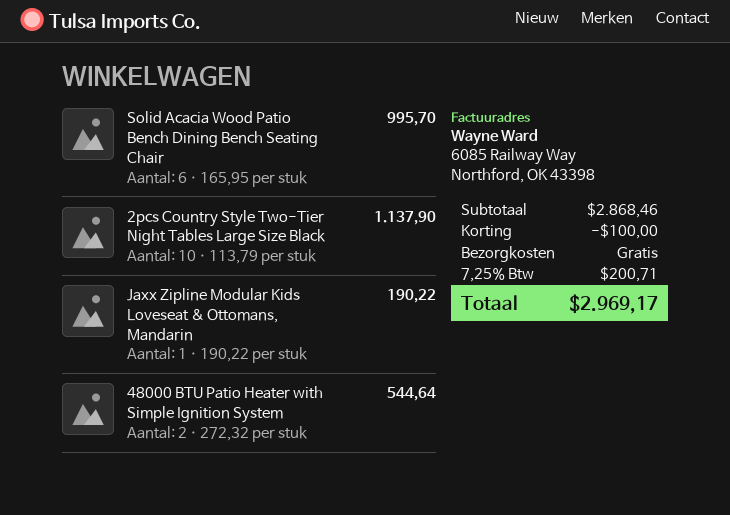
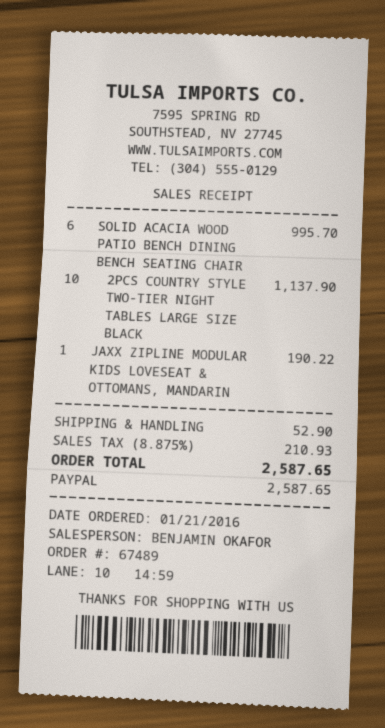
48000 BTU Patio Heater with Simple Ignition System: 2 for 544.64 -> none
discount: 100.00 -> none
shipping: 0.00 -> 52.90
tax: 7.25% = 200.71 -> 8.875% = 210.93
total: 2969.17 -> 2587.65

